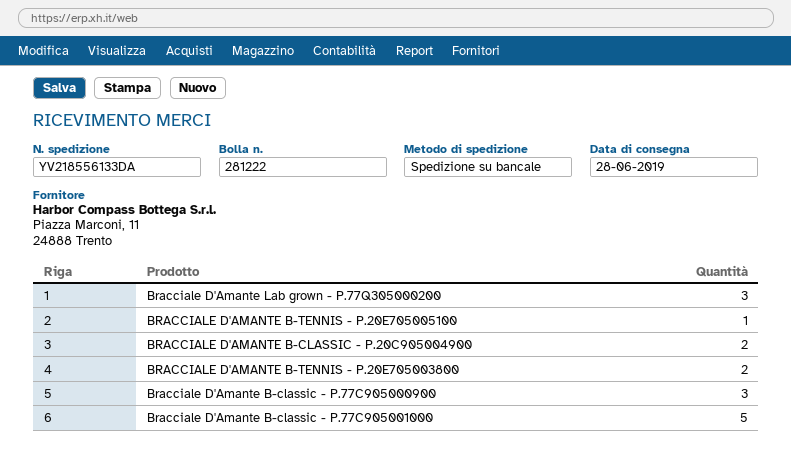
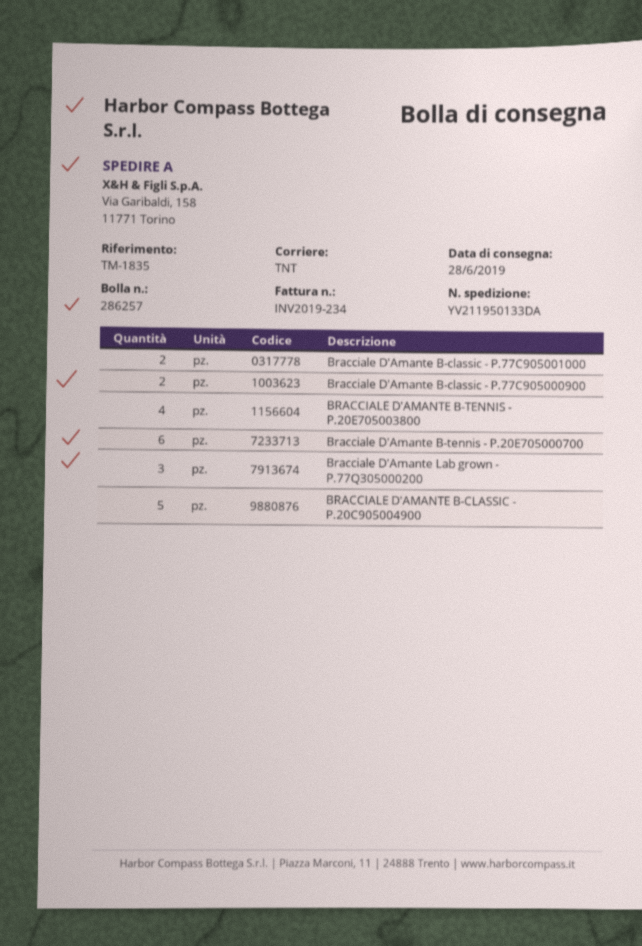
delivery note number: 281222 -> 286257
shipping method: pallet freight -> TNT
tracking number: YV218556133DA -> YV211950133DA
BRACCIALE D'AMANTE B-TENNIS - P.20E705005100: 1 -> none
BRACCIALE D'AMANTE B-CLASSIC - P.20C905004900: 2 -> 5
BRACCIALE D'AMANTE B-TENNIS - P.20E705003800: 2 -> 4
Bracciale D'Amante B-classic - P.77C905000900: 3 -> 2
Bracciale D'Amante B-classic - P.77C905001000: 5 -> 2
Bracciale D'Amante B-tennis - P.20E705000700: none -> 6

